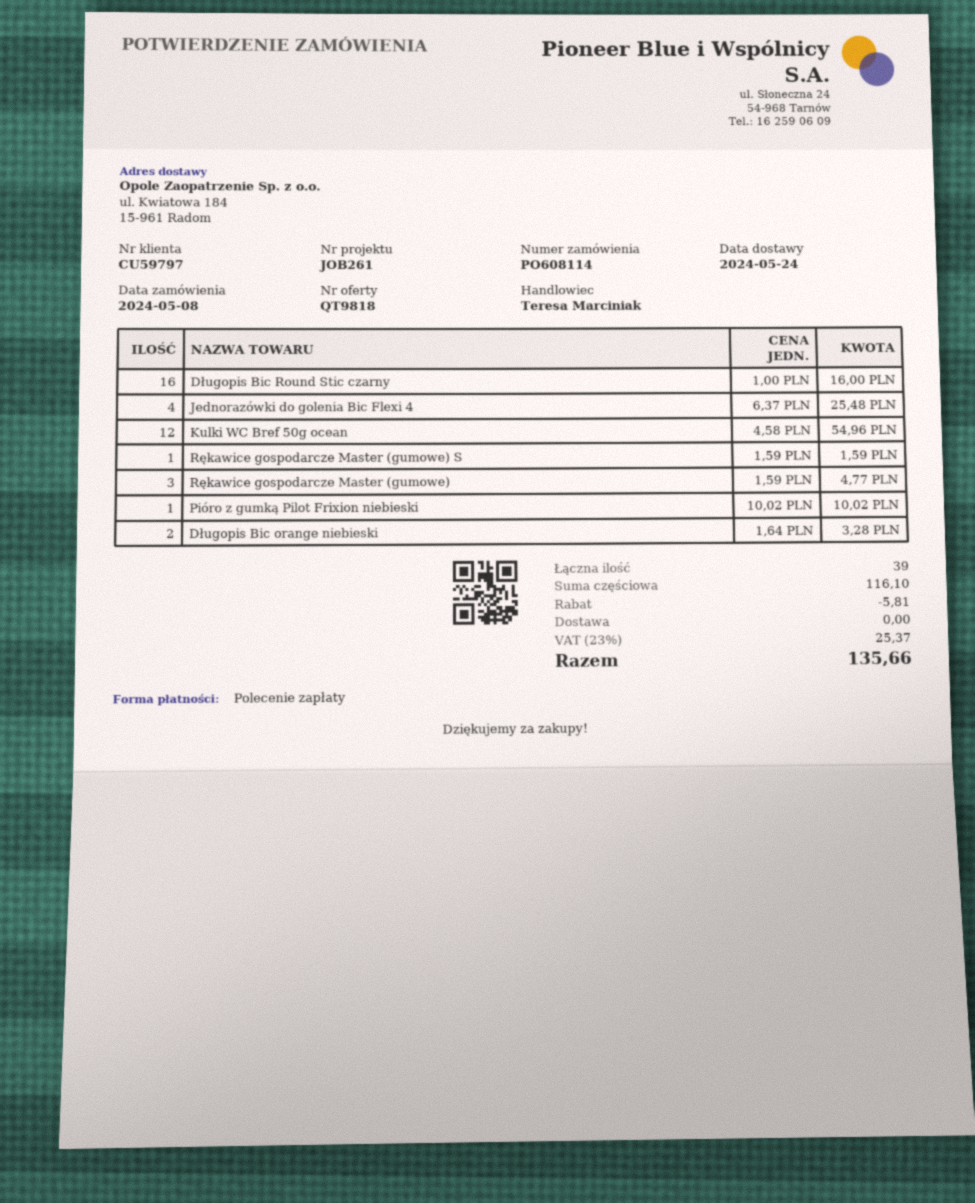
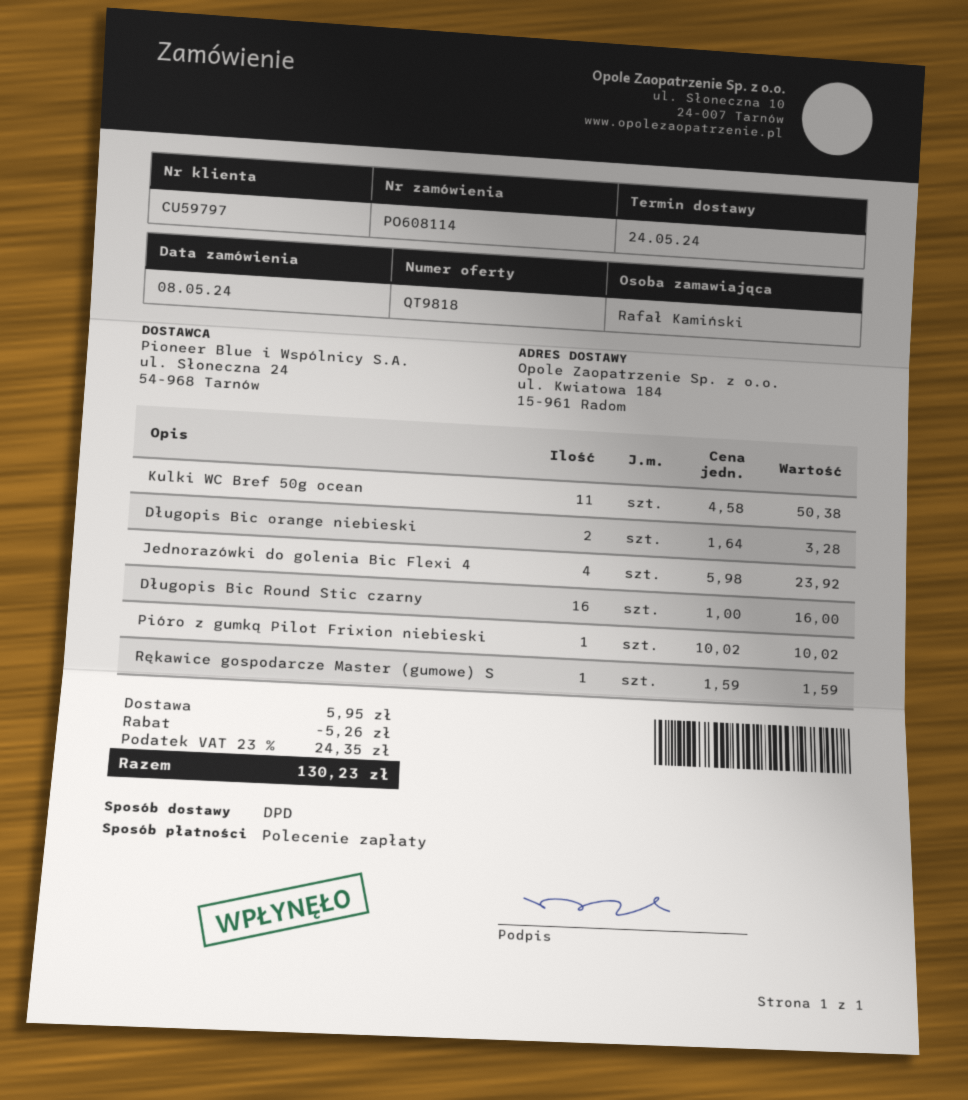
Jednorazówki do golenia Bic Flexi 4: 4 x 6.37 = 25.48 -> 4 x 5.98 = 23.92
Kulki WC Bref 50g ocean: 12 x 4.58 = 54.96 -> 11 x 4.58 = 50.38
Rękawice gospodarcze Master (gumowe): 3 x 1.59 = 4.77 -> none
discount: 5.81 -> 5.26
shipping: 0.00 -> 5.95
tax: 23% = 25.37 -> 23% = 24.35
total: 135.66 -> 130.23

